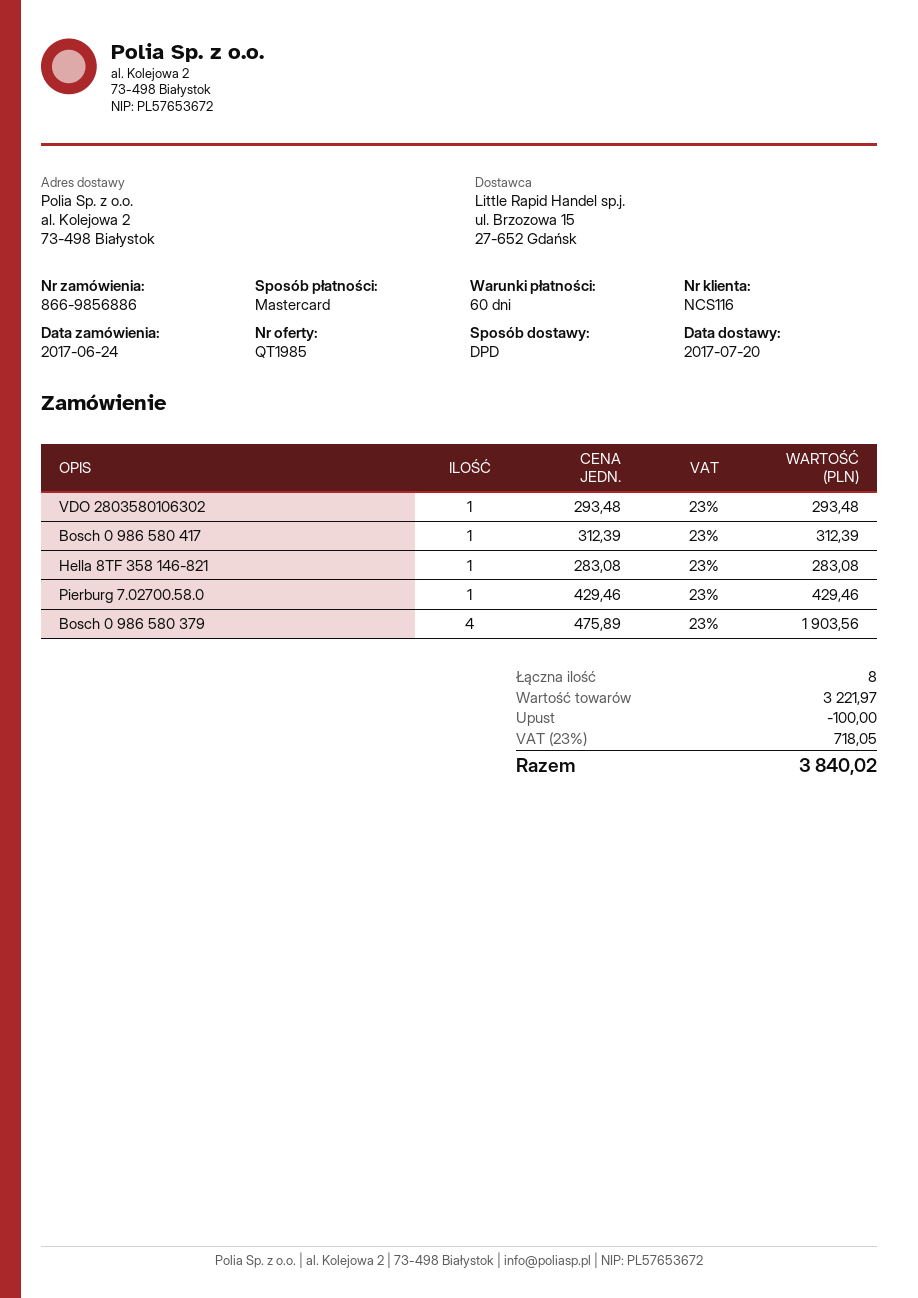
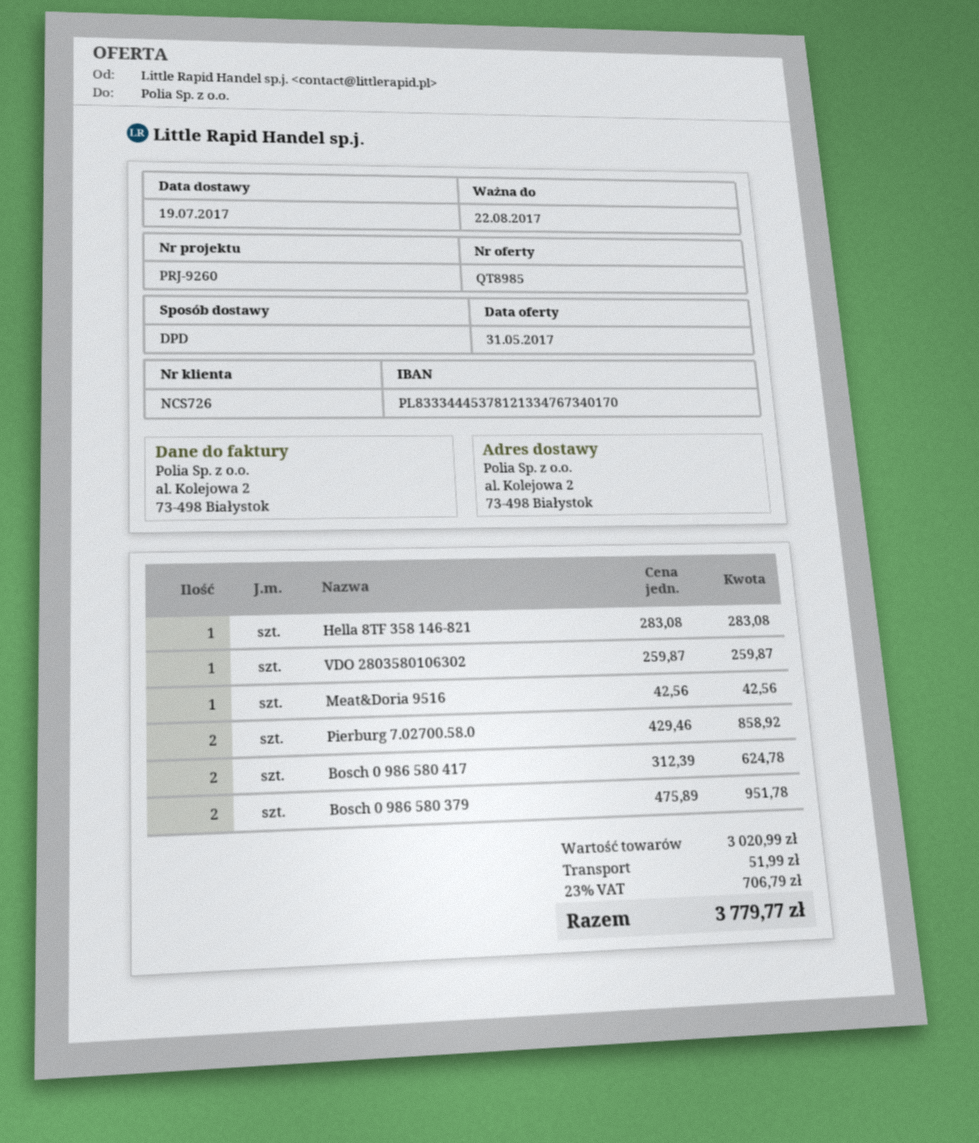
quote number: QT1985 -> QT8985
delivery date: 2017-07-20 -> 2017-07-19
customer number: NCS116 -> NCS726
VDO 2803580106302: 1 x 293.48 = 293.48 -> 1 x 259.87 = 259.87
Bosch 0 986 580 417: 1 x 312.39 = 312.39 -> 2 x 312.39 = 624.78
Pierburg 7.02700.58.0: 1 x 429.46 = 429.46 -> 2 x 429.46 = 858.92
Bosch 0 986 580 379: 4 x 475.89 = 1903.56 -> 2 x 475.89 = 951.78
Meat&Doria 9516: none -> 1 x 42.56 = 42.56
subtotal: 3221.97 -> 3020.99
discount: 100.00 -> none
shipping: none -> 51.99
tax: 23% = 718.05 -> 23% = 706.79
total: 3840.02 -> 3779.77

